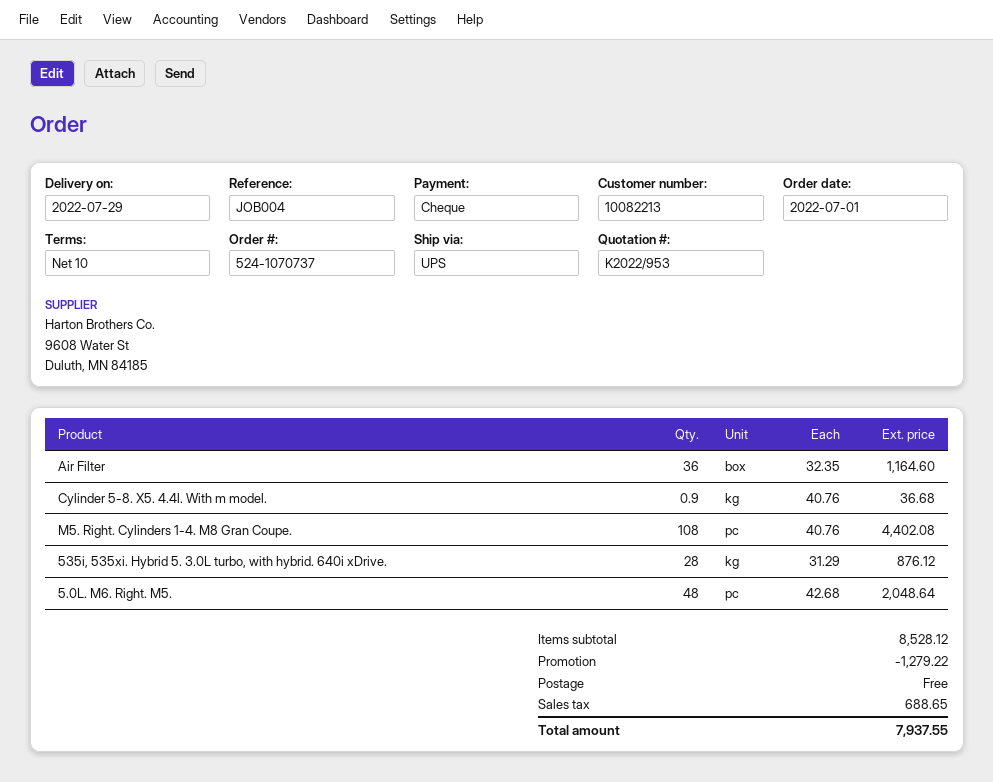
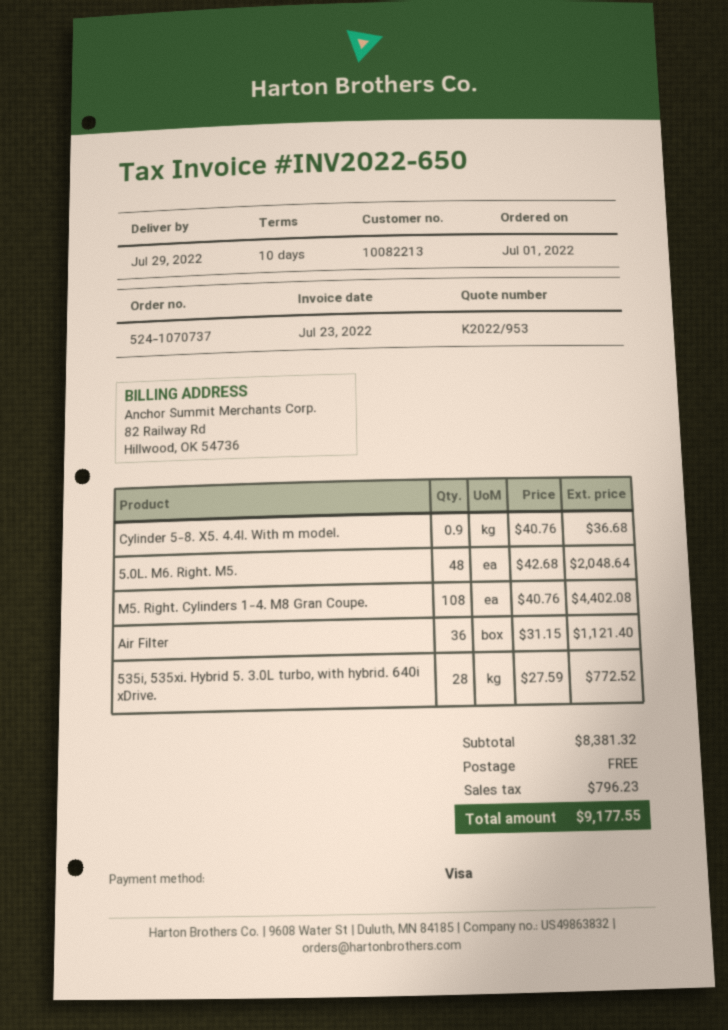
payment method: cheque -> Visa
Air Filter: 36 x 32.35 = 1164.60 -> 36 x 31.15 = 1121.40
535i, 535xi. Hybrid 5. 3.0L turbo, with hybrid. 640i xDrive.: 28 x 31.29 = 876.12 -> 28 x 27.59 = 772.52
subtotal: 8528.12 -> 8381.32
discount: 1279.22 -> none
tax: 688.65 -> 796.23
total: 7937.55 -> 9177.55

